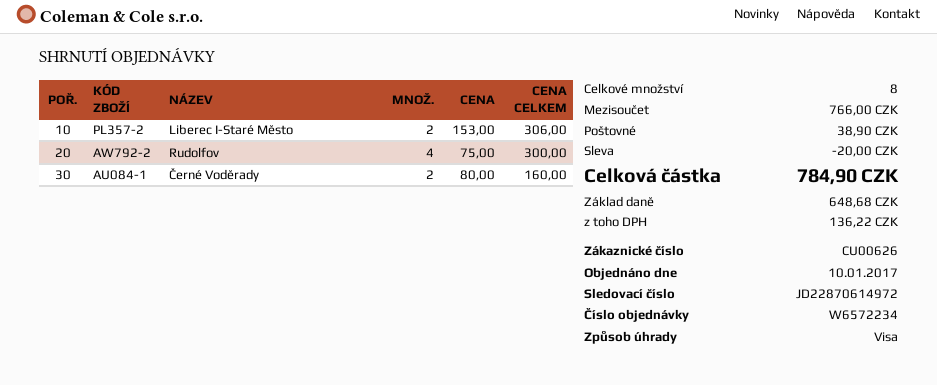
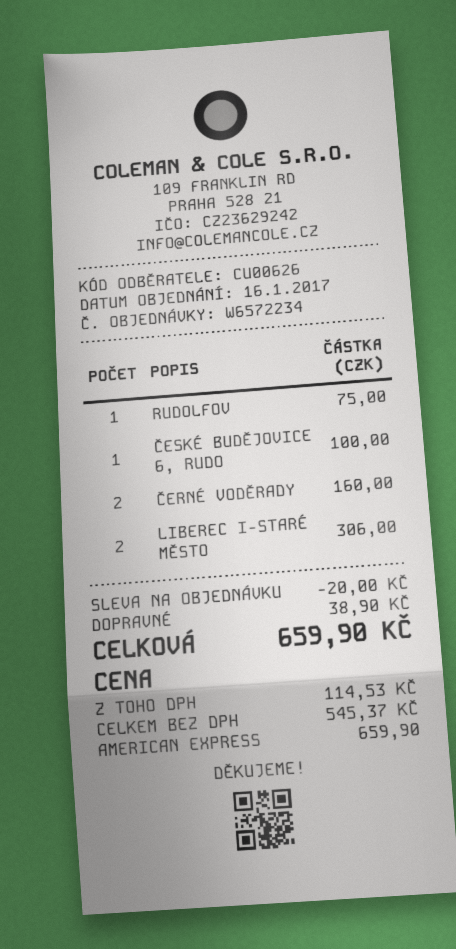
order date: 2017-01-10 -> 2017-01-16
payment method: Visa -> American Express
Rudolfov: 4 for 300.00 -> 1 for 75.00
ČESKÉ BUDĚJOVICE 6, RUDO: none -> 1 for 100.00
net: 648.68 -> 545.37
tax: 136.22 -> 114.53
total: 784.90 -> 659.90

